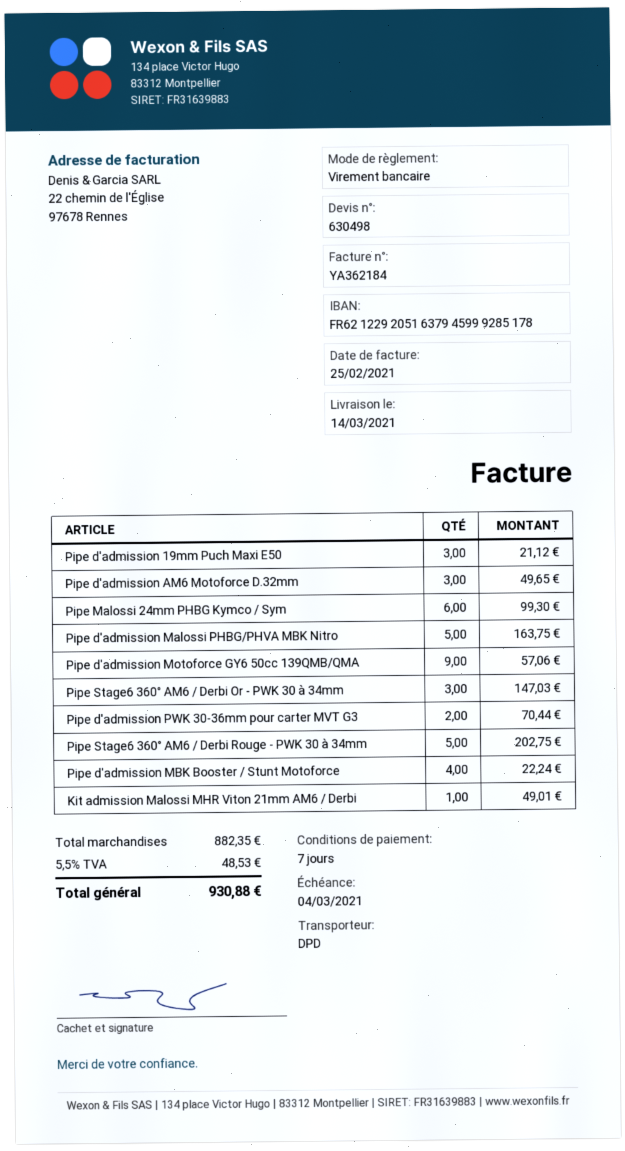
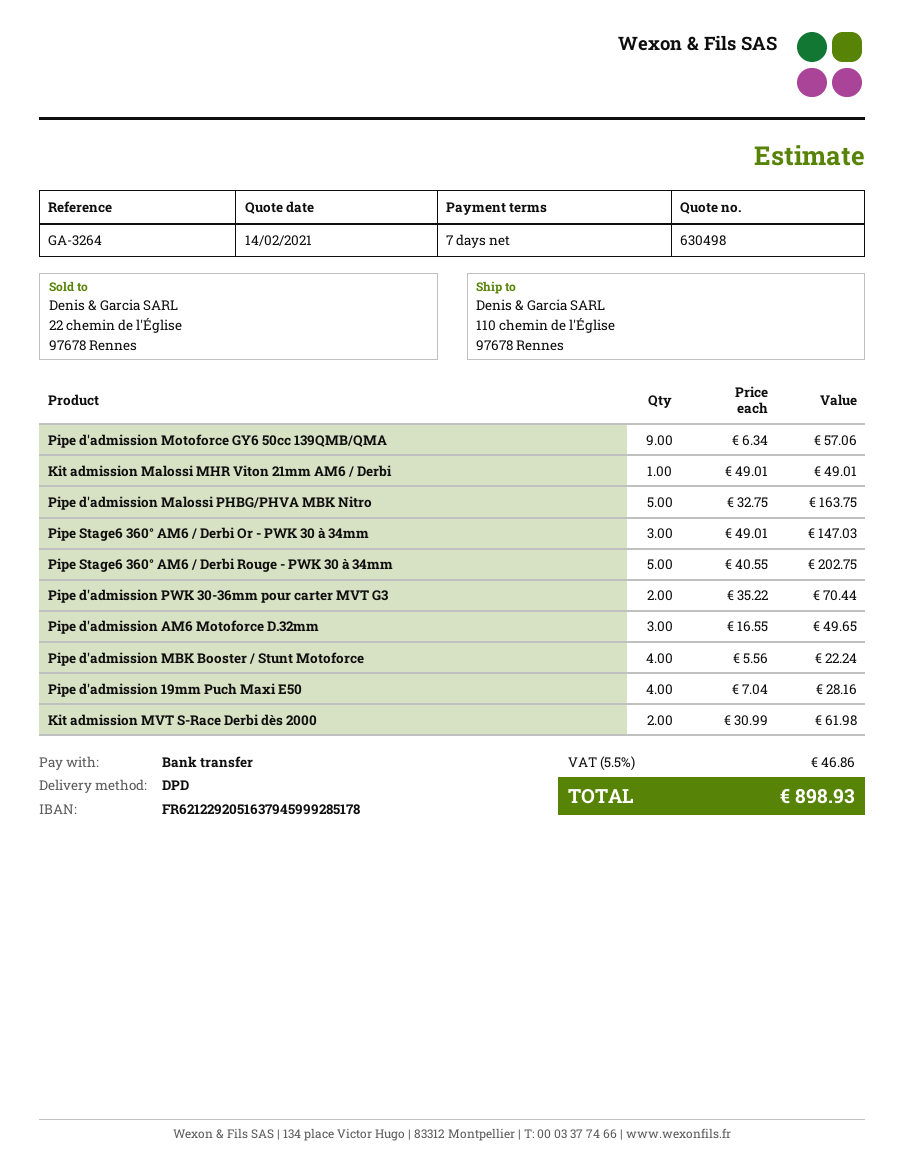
Pipe d'admission 19mm Puch Maxi E50: 3 for 21.12 -> 4 for 28.16
Pipe Malossi 24mm PHBG Kymco / Sym: 6 for 99.30 -> none
Kit admission MVT S-Race Derbi dès 2000: none -> 2 for 61.98
tax: 5.5% = 48.53 -> 5.5% = 46.86
total: 930.88 -> 898.93

